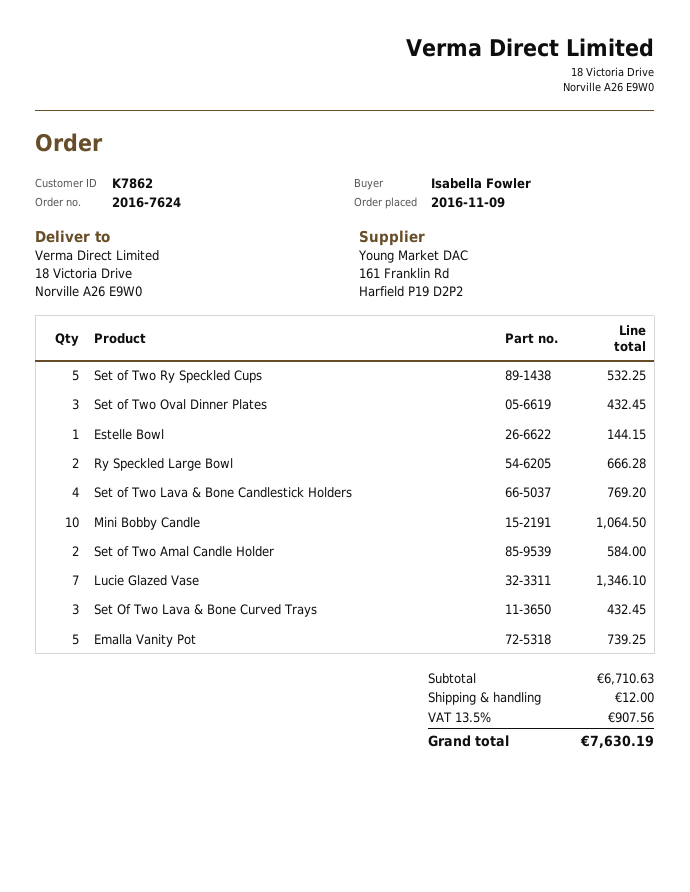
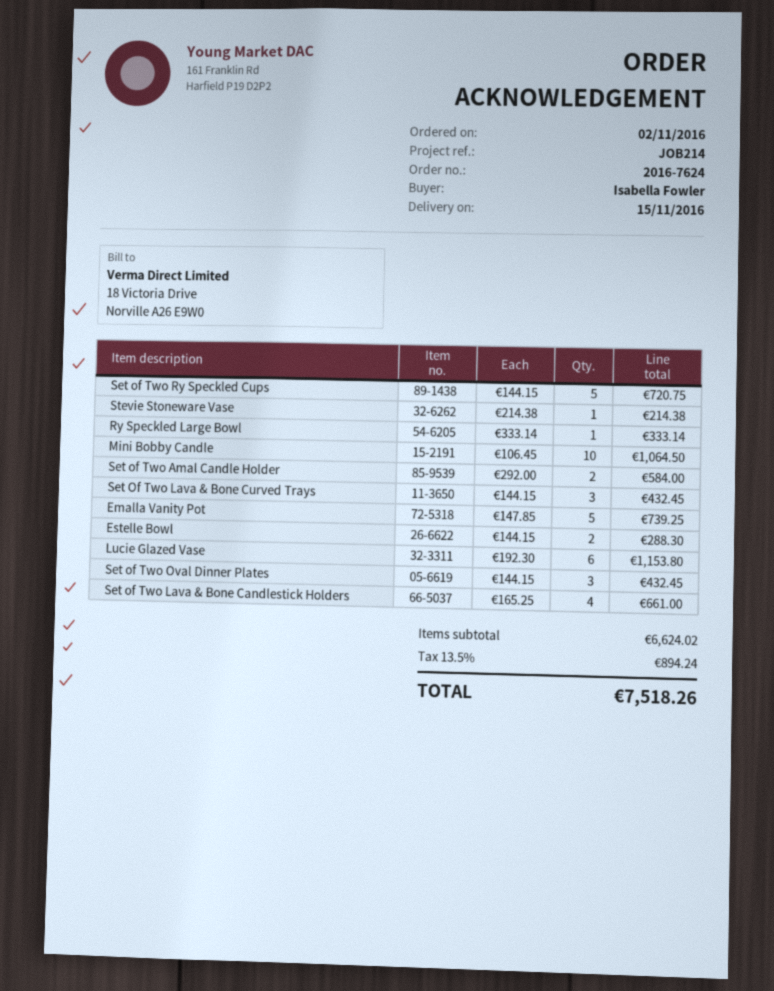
order date: 2016-11-09 -> 2016-11-02
Set of Two Ry Speckled Cups: 5 for 532.25 -> 5 for 720.75
Estelle Bowl: 1 for 144.15 -> 2 for 288.30
Ry Speckled Large Bowl: 2 for 666.28 -> 1 for 333.14
Set of Two Lava & Bone Candlestick Holders: 4 for 769.20 -> 4 for 661.00
Lucie Glazed Vase: 7 for 1346.10 -> 6 for 1153.80
Stevie Stoneware Vase: none -> 1 for 214.38
subtotal: 6710.63 -> 6624.02
shipping: 12.00 -> none
tax: 13.5% = 907.56 -> 13.5% = 894.24
total: 7630.19 -> 7518.26

